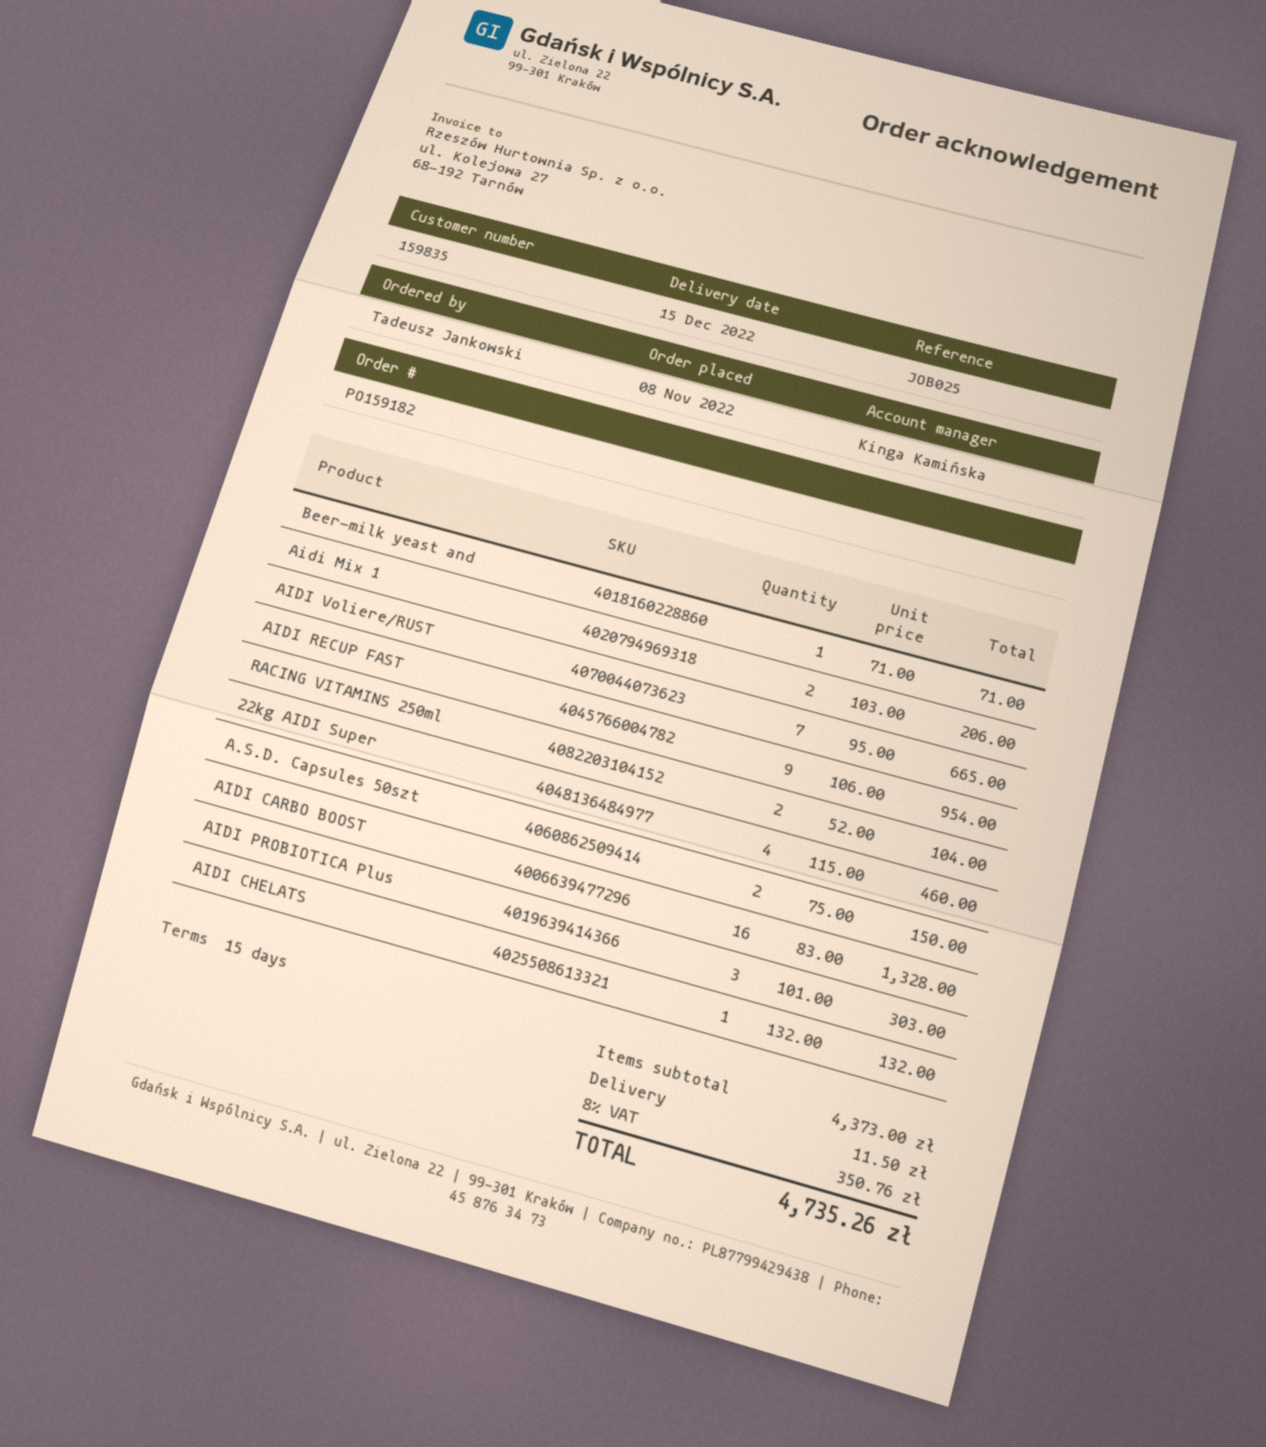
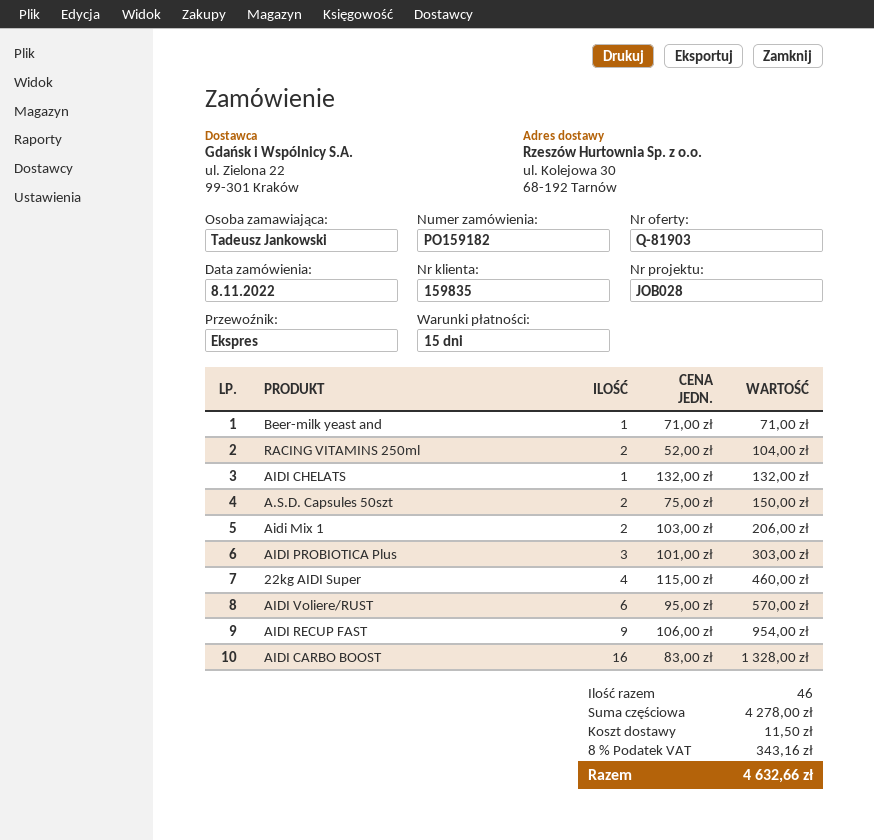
reference: JOB025 -> JOB028
AIDI Voliere/RUST: 7 x 95.00 = 665.00 -> 6 x 95.00 = 570.00
subtotal: 4373.00 -> 4278.00
tax: 8% = 350.76 -> 8% = 343.16
total: 4735.26 -> 4632.66

